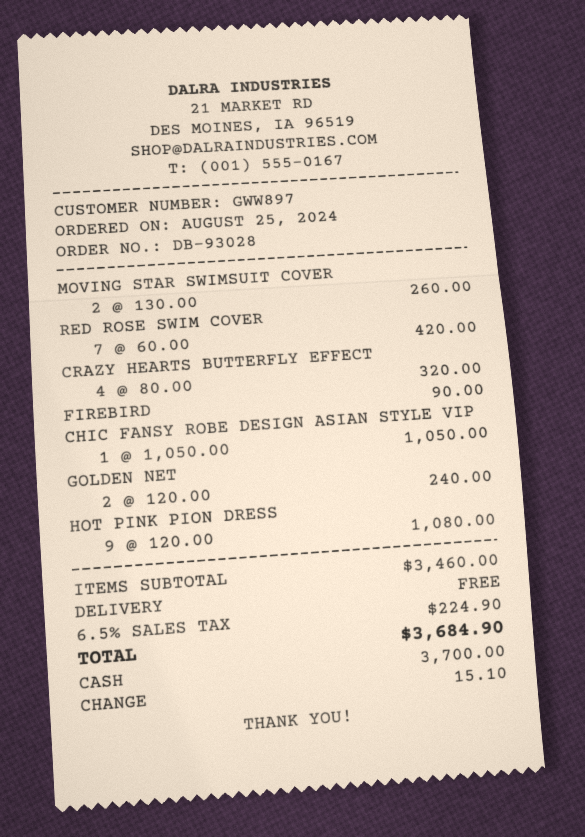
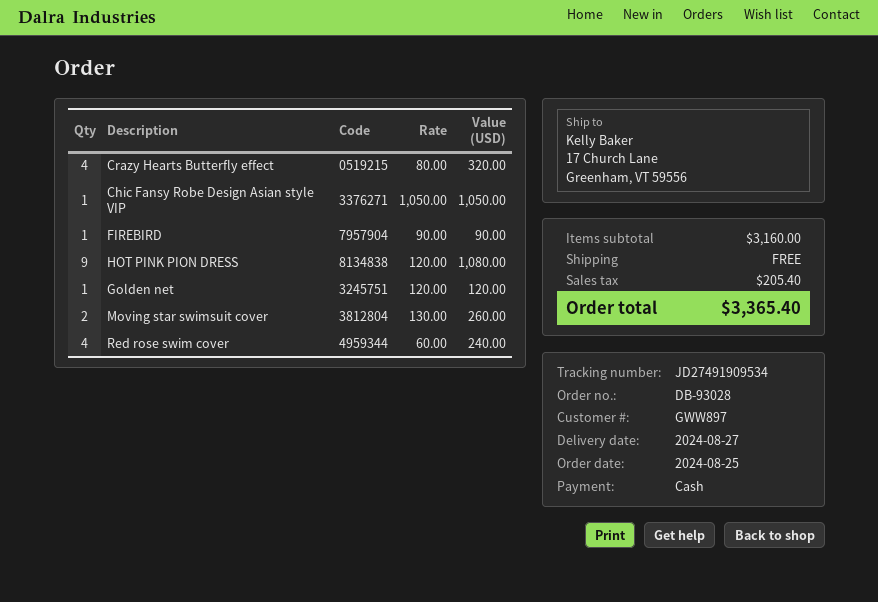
RED ROSE SWIM COVER: 7 x 60.00 = 420.00 -> 4 x 60.00 = 240.00
GOLDEN NET: 2 x 120.00 = 240.00 -> 1 x 120.00 = 120.00
subtotal: 3460.00 -> 3160.00
tax: 224.90 -> 205.40
total: 3684.90 -> 3365.40

